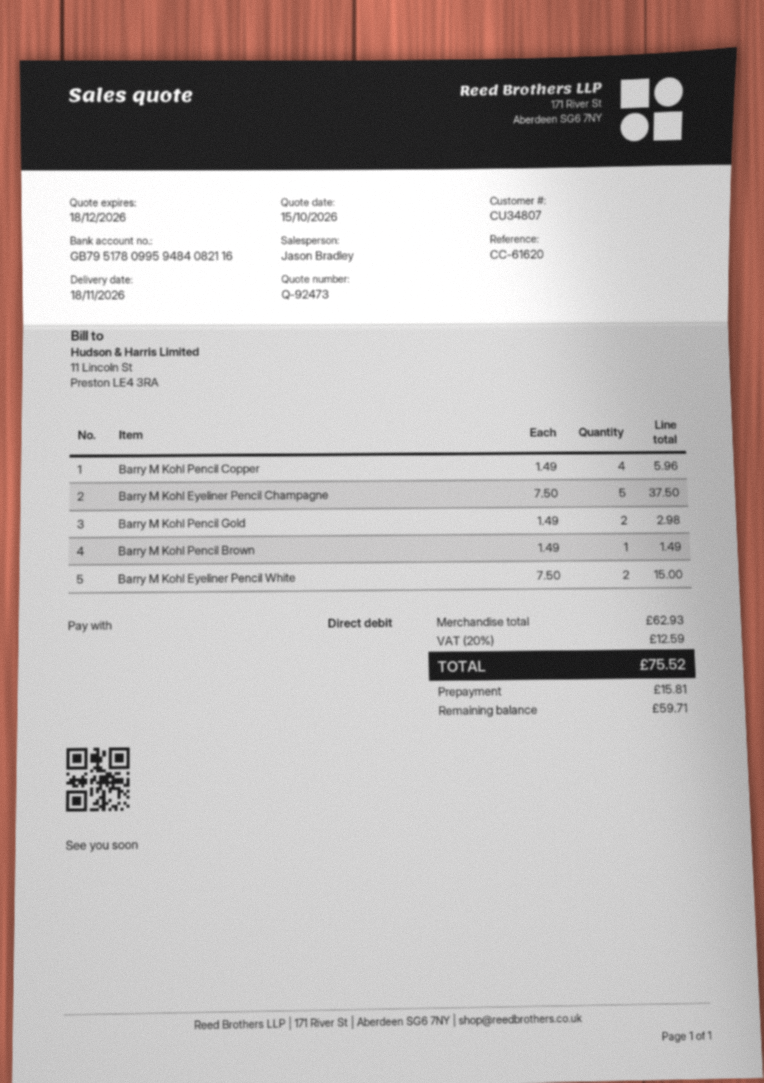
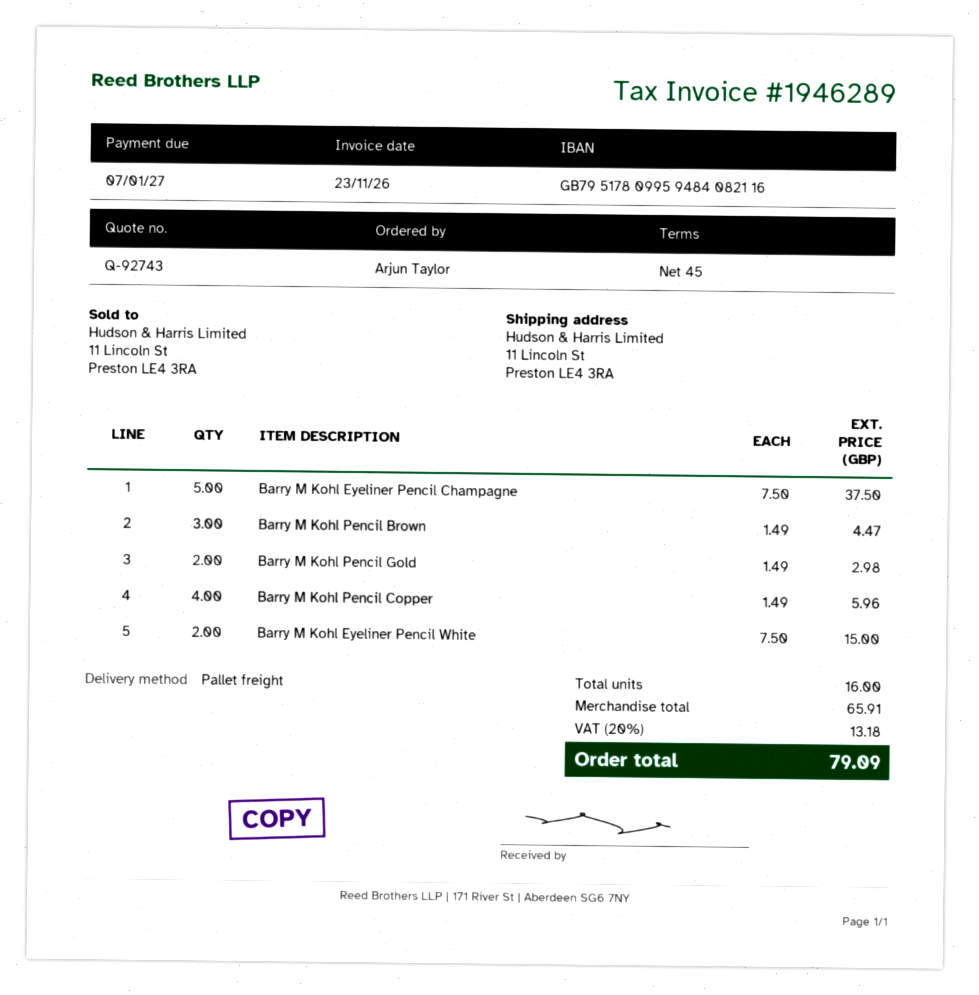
quote number: Q-92473 -> Q-92743
Barry M Kohl Pencil Brown: 1 x 1.49 = 1.49 -> 3 x 1.49 = 4.47
subtotal: 62.93 -> 65.91
tax: 20% = 12.59 -> 20% = 13.18
total: 75.52 -> 79.09

